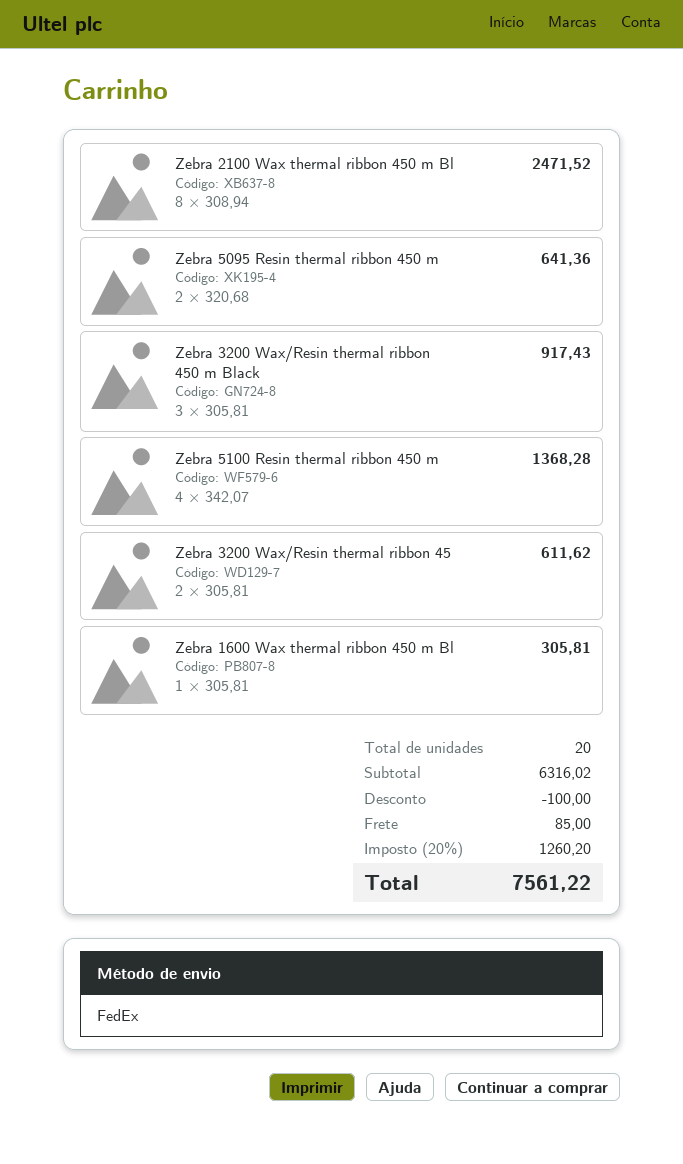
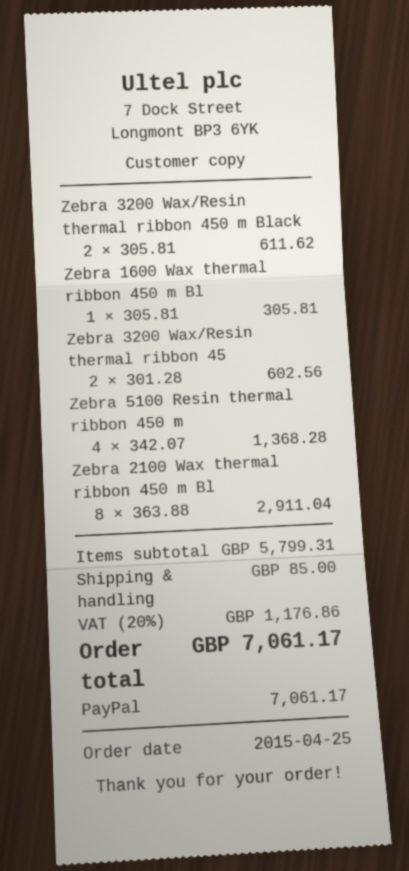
Zebra 2100 Wax thermal ribbon 450 m Bl: 8 x 308.94 = 2471.52 -> 8 x 363.88 = 2911.04
Zebra 5095 Resin thermal ribbon 450 m: 2 x 320.68 = 641.36 -> none
Zebra 3200 Wax/Resin thermal ribbon 450 m Black: 3 x 305.81 = 917.43 -> 2 x 305.81 = 611.62
Zebra 3200 Wax/Resin thermal ribbon 45: 2 x 305.81 = 611.62 -> 2 x 301.28 = 602.56
subtotal: 6316.02 -> 5799.31
discount: 100.00 -> none
tax: 20% = 1260.20 -> 20% = 1176.86
total: 7561.22 -> 7061.17

